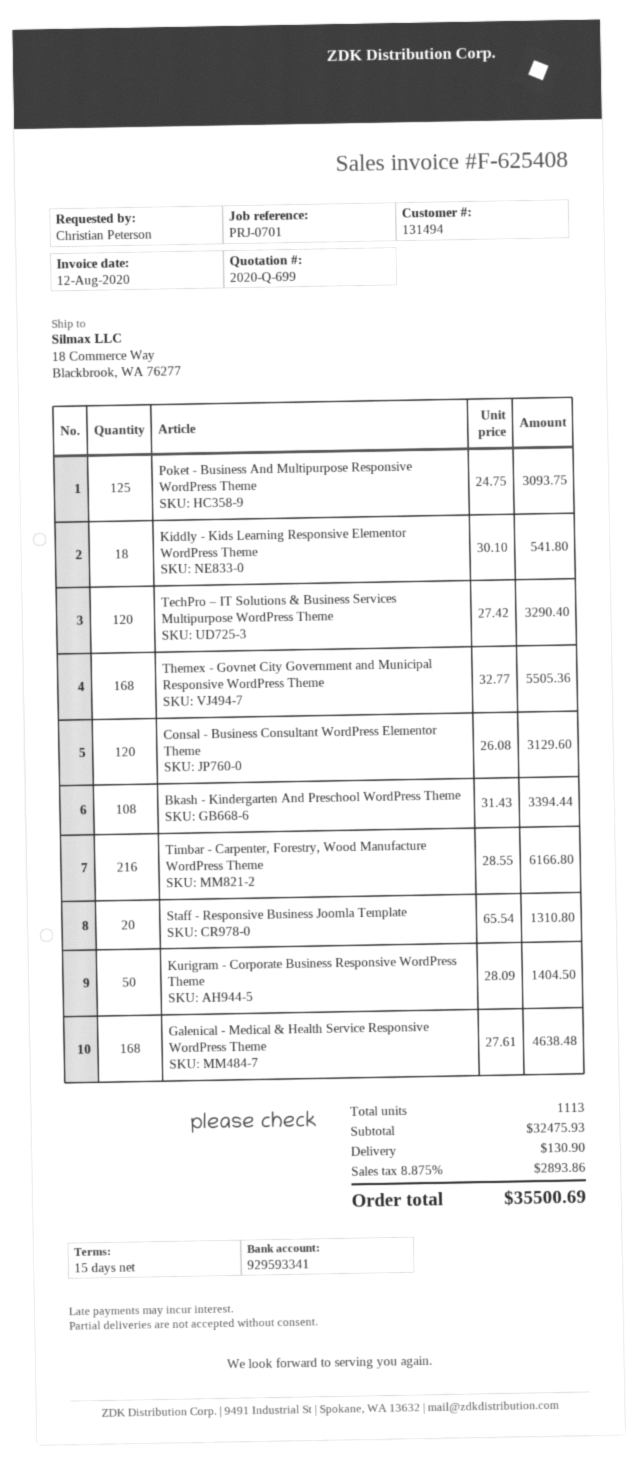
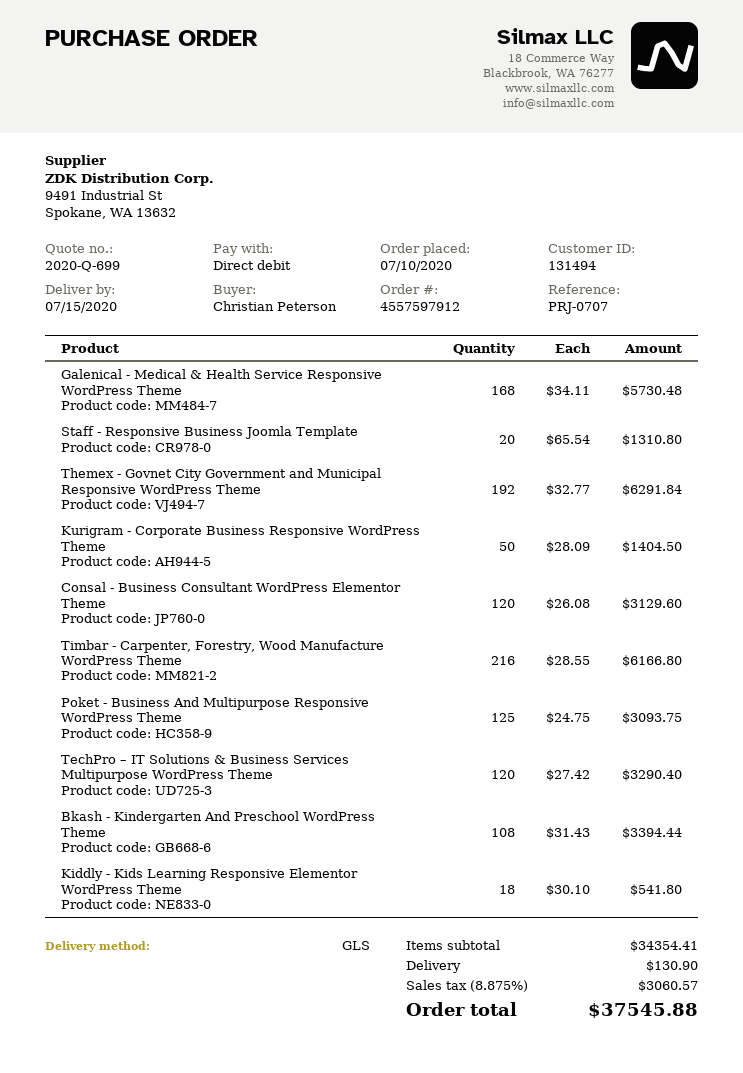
reference: PRJ-0701 -> PRJ-0707
Themex - Govnet City Government and Municipal Responsive WordPress Theme: 168 x 32.77 = 5505.36 -> 192 x 32.77 = 6291.84
Galenical - Medical & Health Service Responsive WordPress Theme: 168 x 27.61 = 4638.48 -> 168 x 34.11 = 5730.48
subtotal: 32475.93 -> 34354.41
tax: 8.875% = 2893.86 -> 8.875% = 3060.57
total: 35500.69 -> 37545.88

